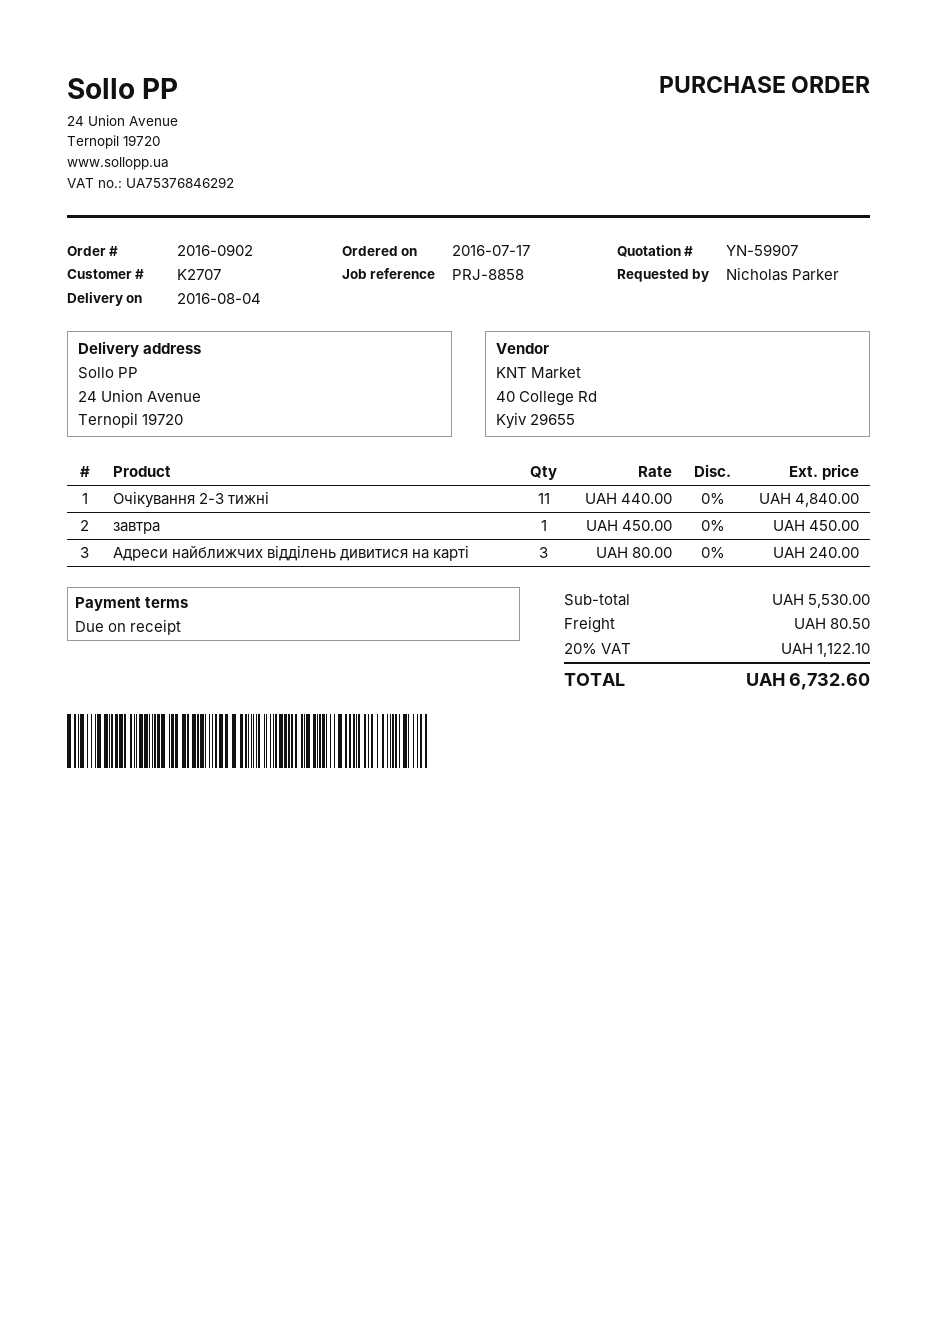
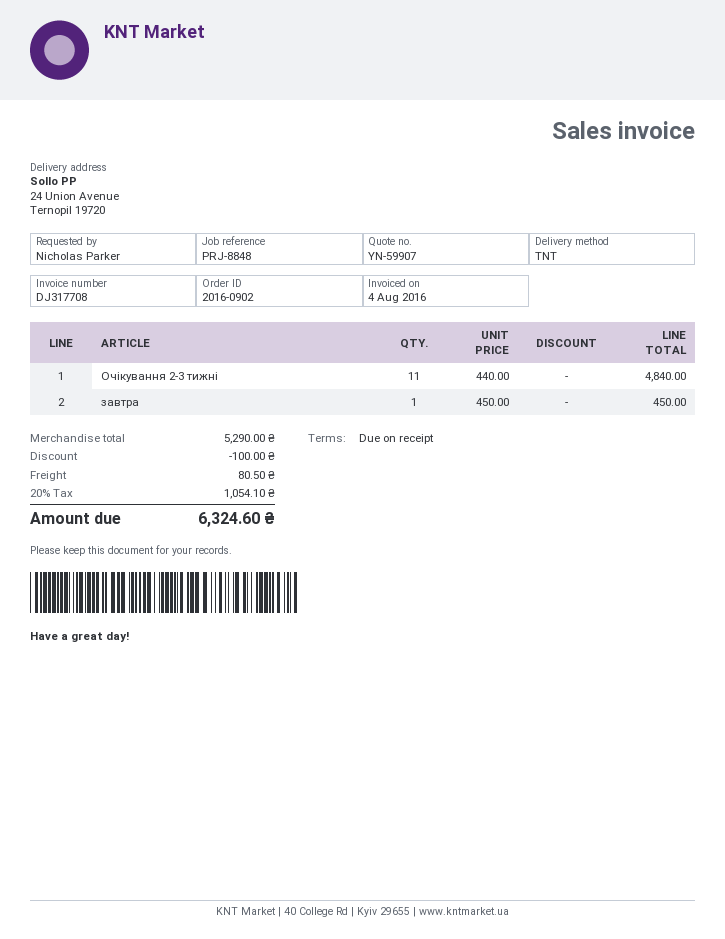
reference: PRJ-8858 -> PRJ-8848
Адреси найближчих відділень дивитися на карті: 3 x 80.00 = 240.00 -> none
subtotal: 5530.00 -> 5290.00
discount: none -> 100.00
tax: 20% = 1122.10 -> 20% = 1054.10
total: 6732.60 -> 6324.60

